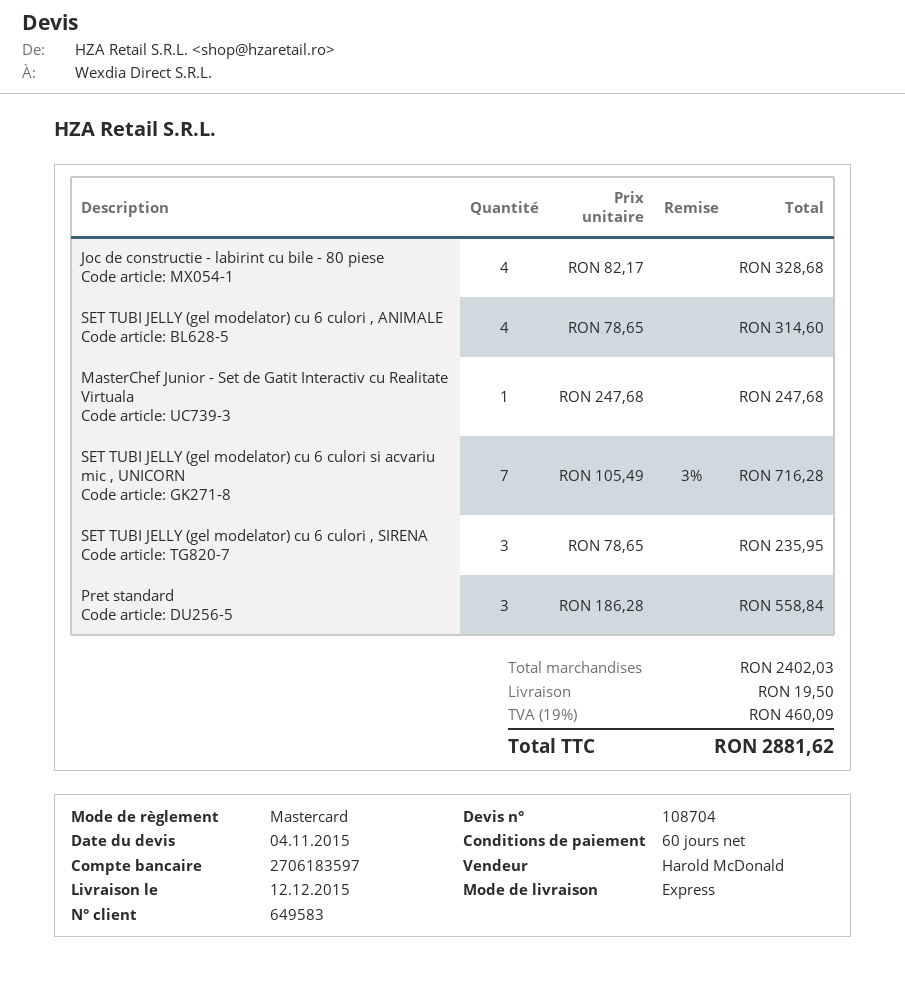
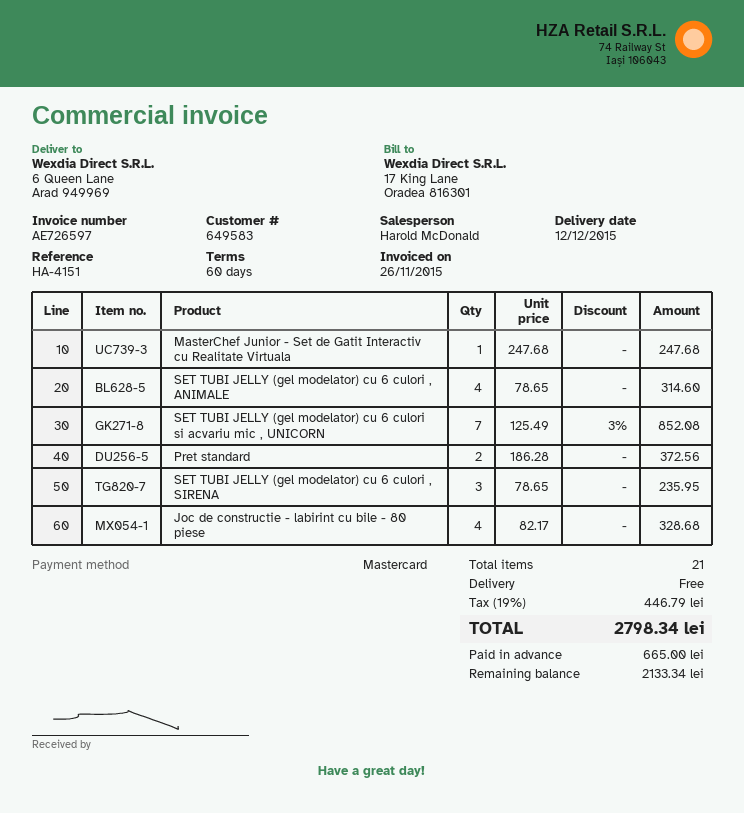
SET TUBI JELLY (gel modelator) cu 6 culori si acvariu mic , UNICORN: 7 x 105.49 - 3% = 716.28 -> 7 x 125.49 - 3% = 852.08
Pret standard: 3 x 186.28 = 558.84 -> 2 x 186.28 = 372.56
shipping: 19.50 -> 0.00
tax: 19% = 460.09 -> 19% = 446.79
total: 2881.62 -> 2798.34

